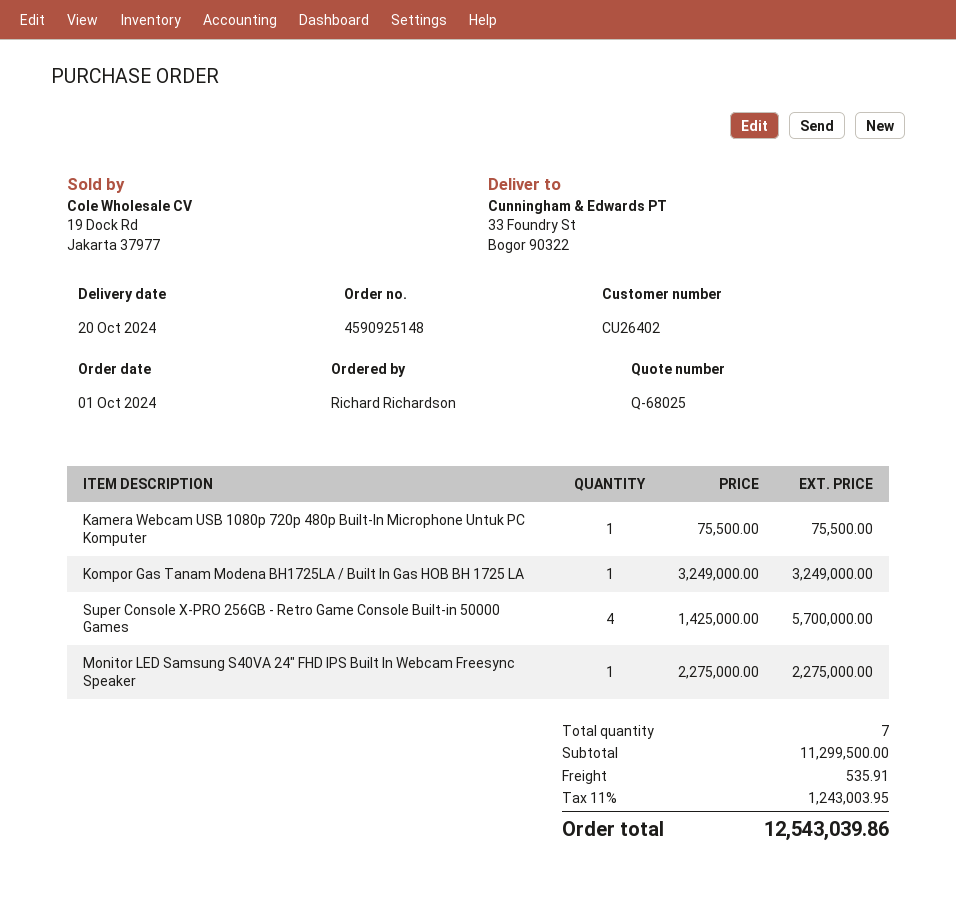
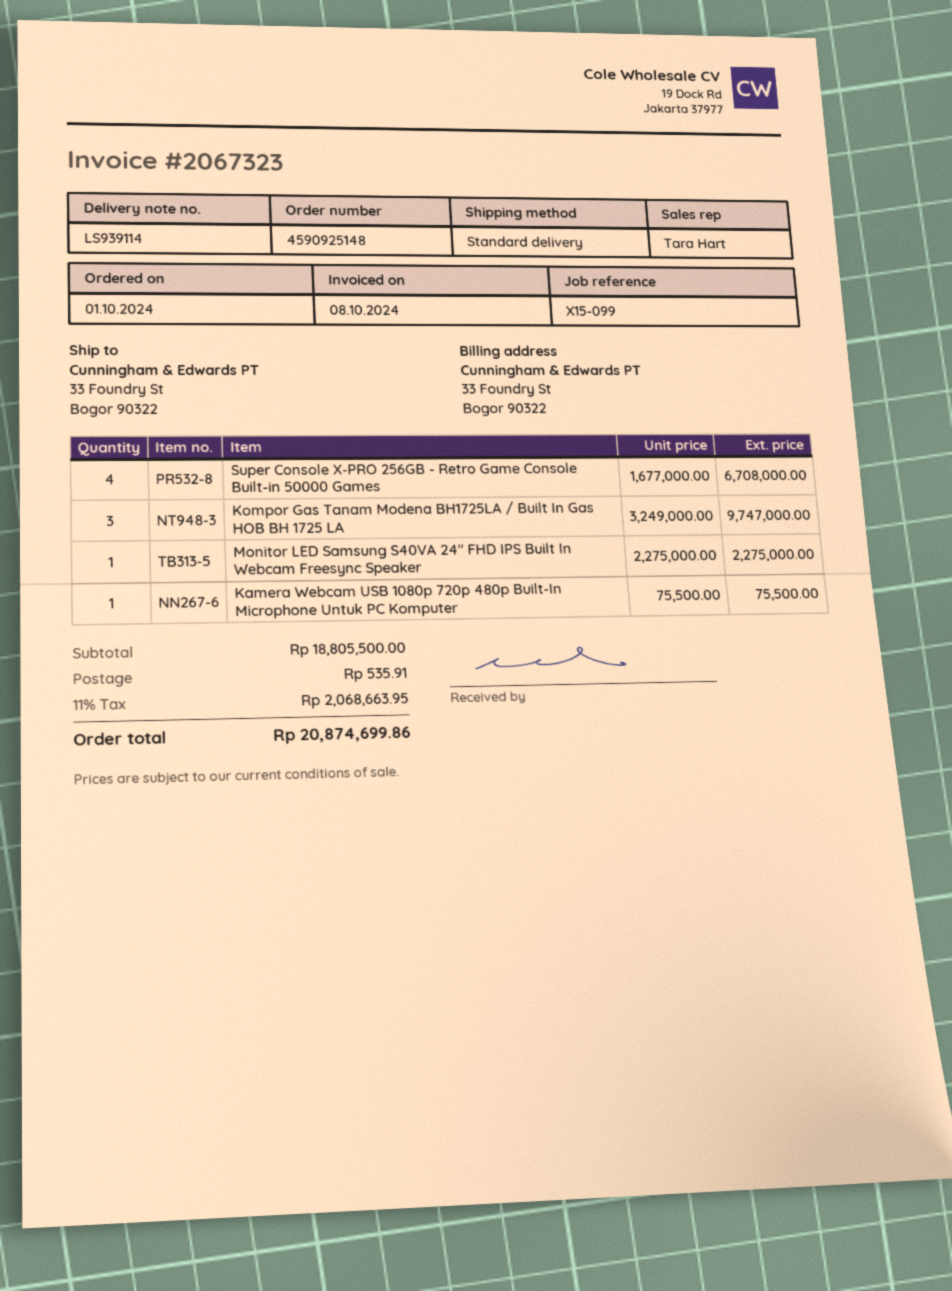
Kompor Gas Tanam Modena BH1725LA / Built In Gas HOB BH 1725 LA: 1 x 3249000.00 = 3249000.00 -> 3 x 3249000.00 = 9747000.00
Super Console X-PRO 256GB - Retro Game Console Built-in 50000 Games: 4 x 1425000.00 = 5700000.00 -> 4 x 1677000.00 = 6708000.00
subtotal: 11299500.00 -> 18805500.00
tax: 11% = 1243003.95 -> 11% = 2068663.95
total: 12543039.86 -> 20874699.86

